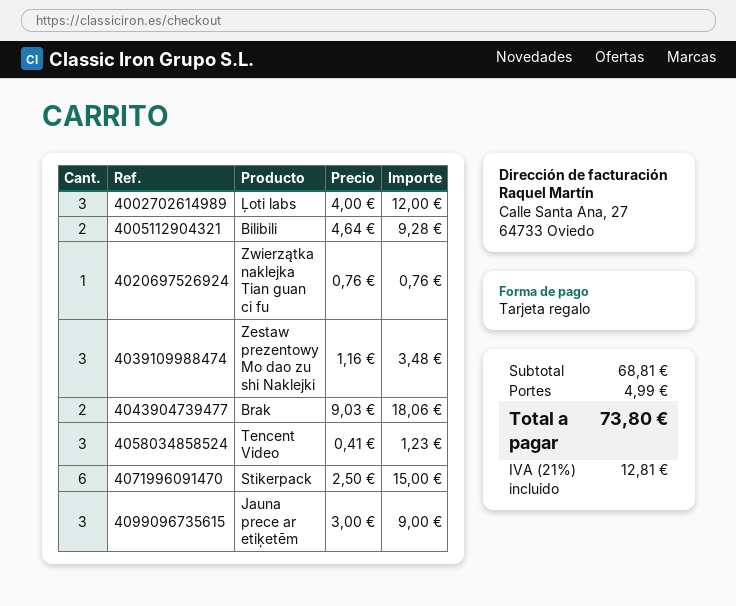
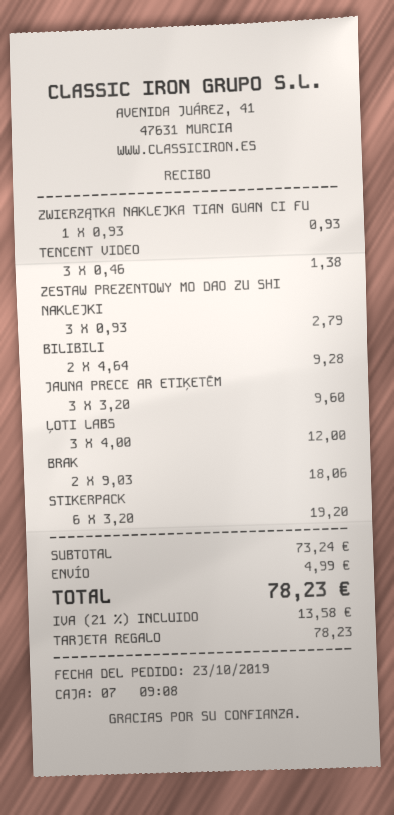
Zwierzątka naklejka Tian guan ci fu: 1 x 0.76 = 0.76 -> 1 x 0.93 = 0.93
Zestaw prezentowy Mo dao zu shi Naklejki: 3 x 1.16 = 3.48 -> 3 x 0.93 = 2.79
Tencent Video: 3 x 0.41 = 1.23 -> 3 x 0.46 = 1.38
Stikerpack: 6 x 2.50 = 15.00 -> 6 x 3.20 = 19.20
Jauna prece ar etiķetēm: 3 x 3.00 = 9.00 -> 3 x 3.20 = 9.60
subtotal: 68.81 -> 73.24
tax: 21% = 12.81 -> 21% = 13.58
total: 73.80 -> 78.23

